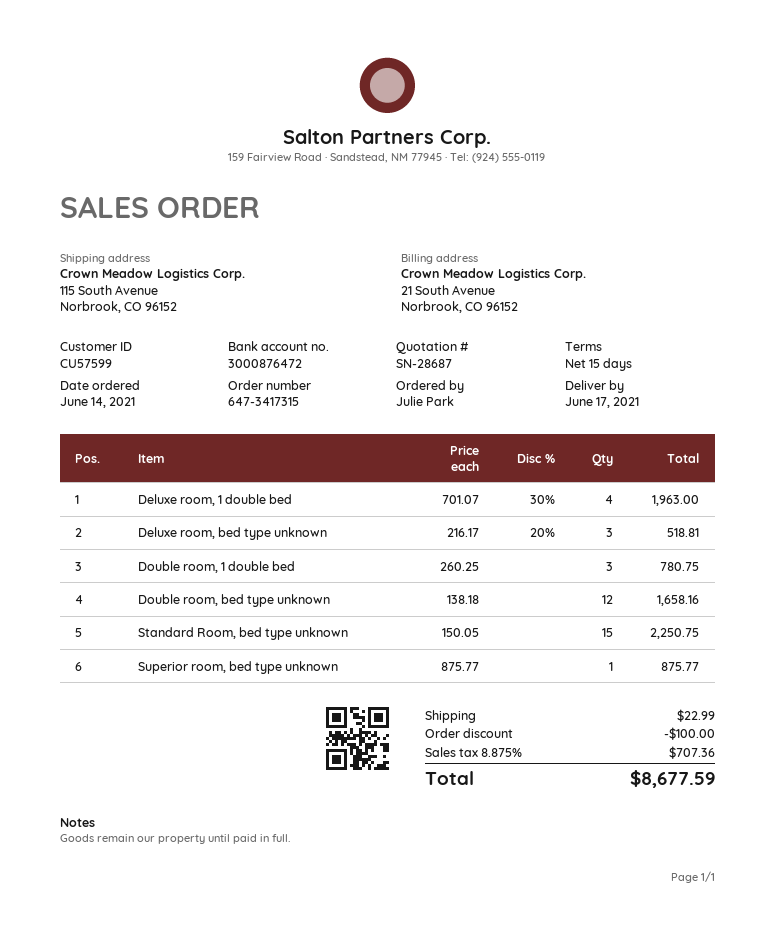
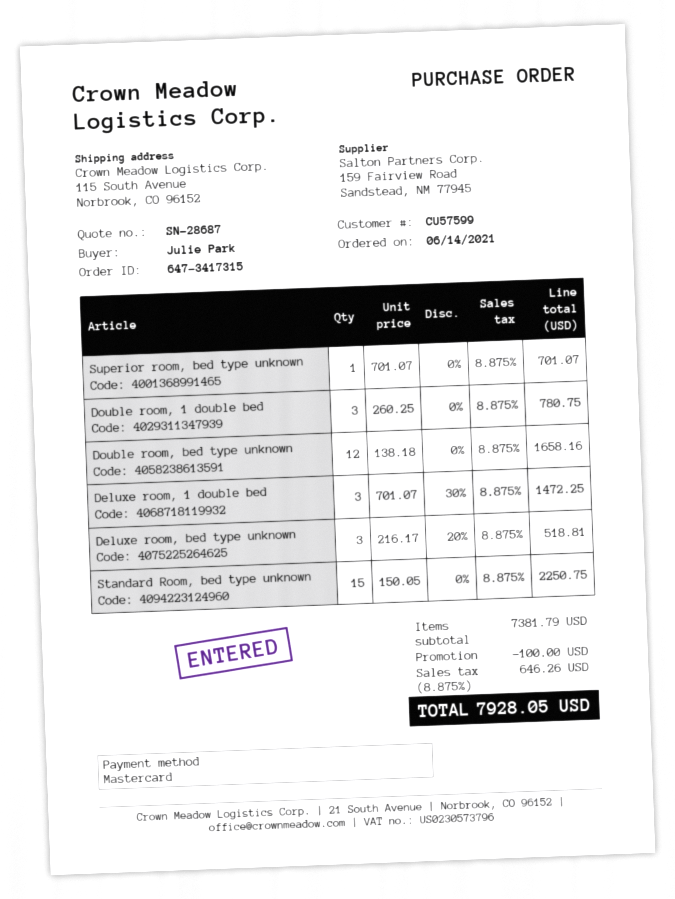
Deluxe room, 1 double bed: 4 x 701.07 - 30% = 1963.00 -> 3 x 701.07 - 30% = 1472.25
Superior room, bed type unknown: 1 x 875.77 = 875.77 -> 1 x 701.07 = 701.07
shipping: 22.99 -> none
tax: 8.875% = 707.36 -> 8.875% = 646.26
total: 8677.59 -> 7928.05

